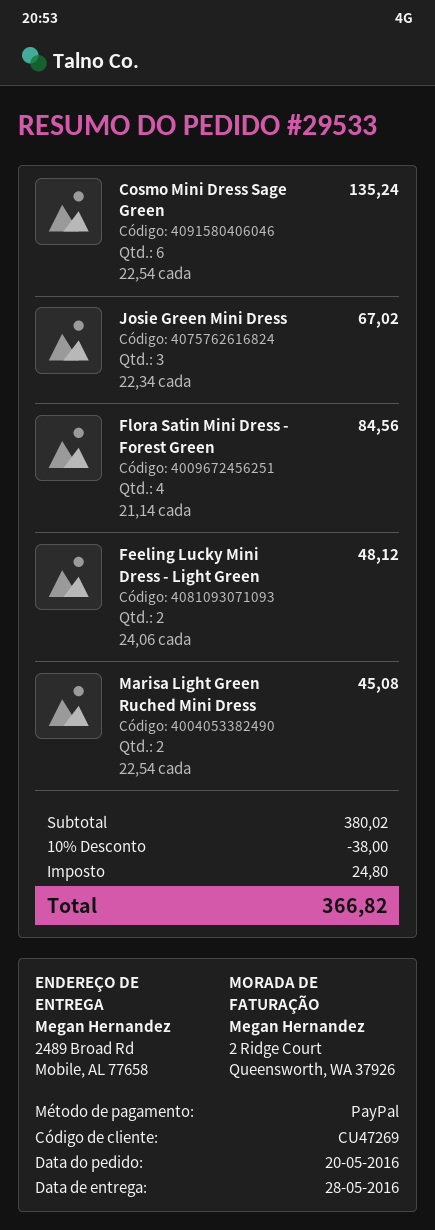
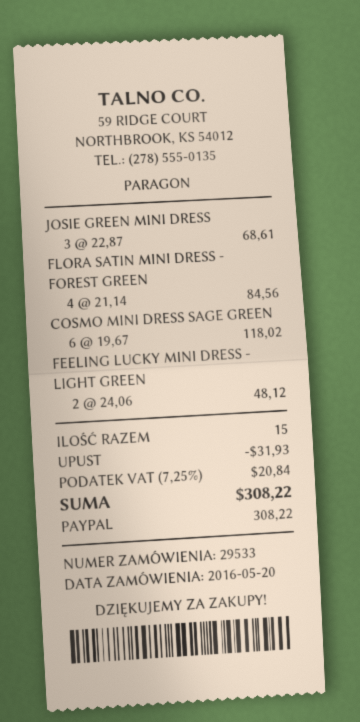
Cosmo Mini Dress Sage Green: 6 x 22.54 = 135.24 -> 6 x 19.67 = 118.02
Josie Green Mini Dress: 3 x 22.34 = 67.02 -> 3 x 22.87 = 68.61
Marisa Light Green Ruched Mini Dress: 2 x 22.54 = 45.08 -> none
discount: 38.00 -> 31.93
tax: 24.80 -> 20.84
total: 366.82 -> 308.22

